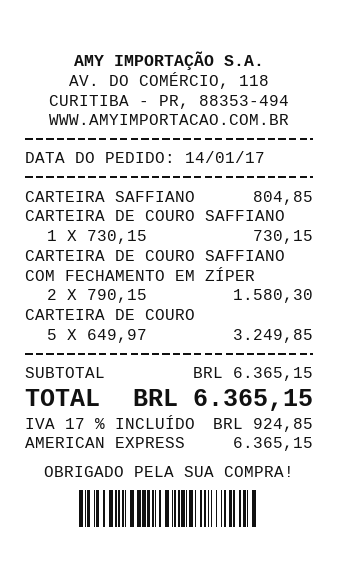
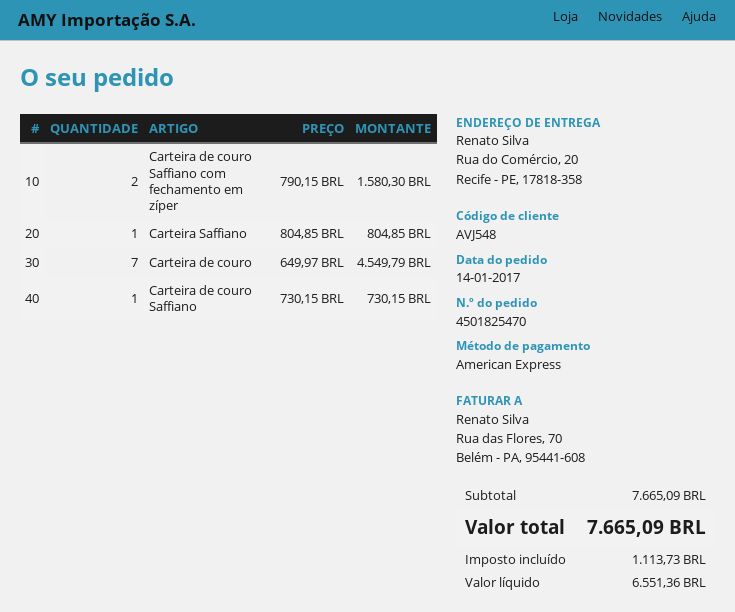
CARTEIRA DE COURO: 5 x 649.97 = 3249.85 -> 7 x 649.97 = 4549.79
subtotal: 6365.15 -> 7665.09
tax: 924.85 -> 1113.73
total: 6365.15 -> 7665.09

